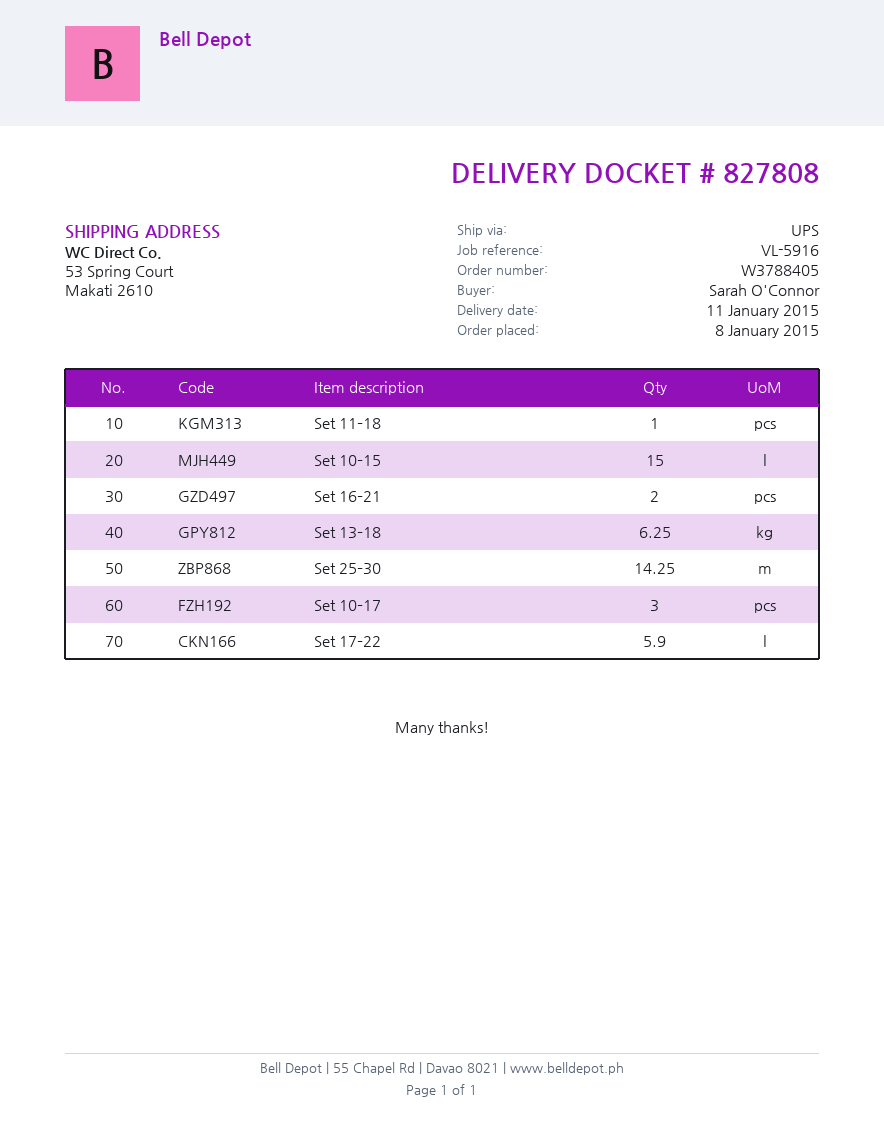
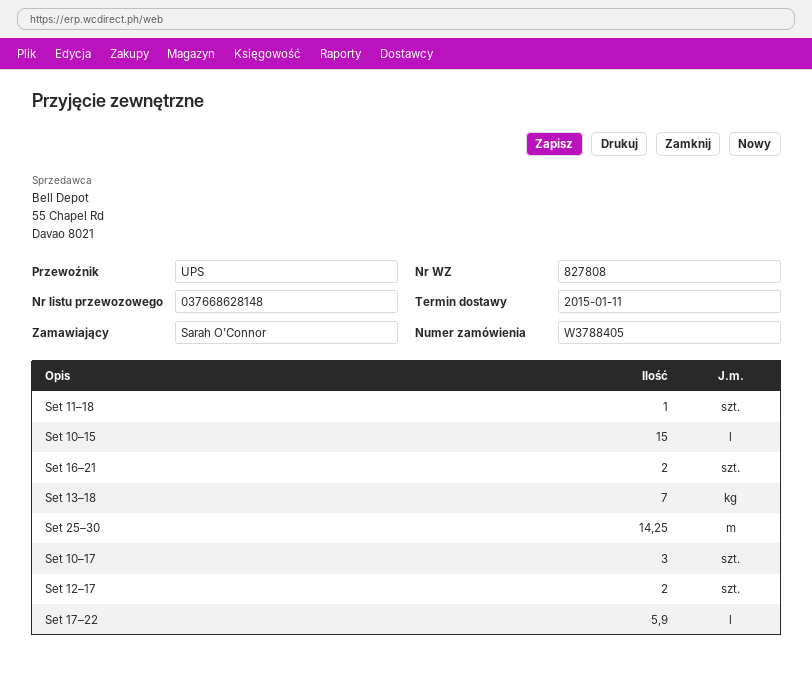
Set 13–18: 6.25 -> 7
Set 12–17: none -> 2

